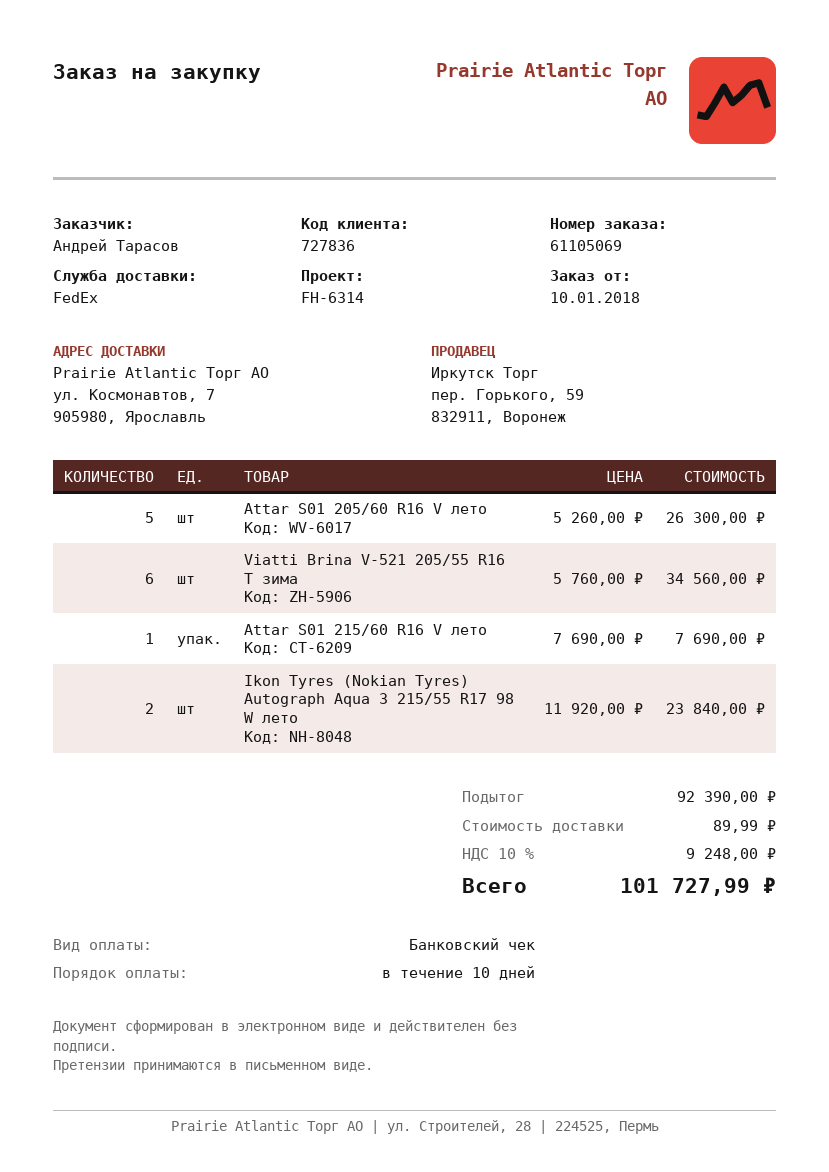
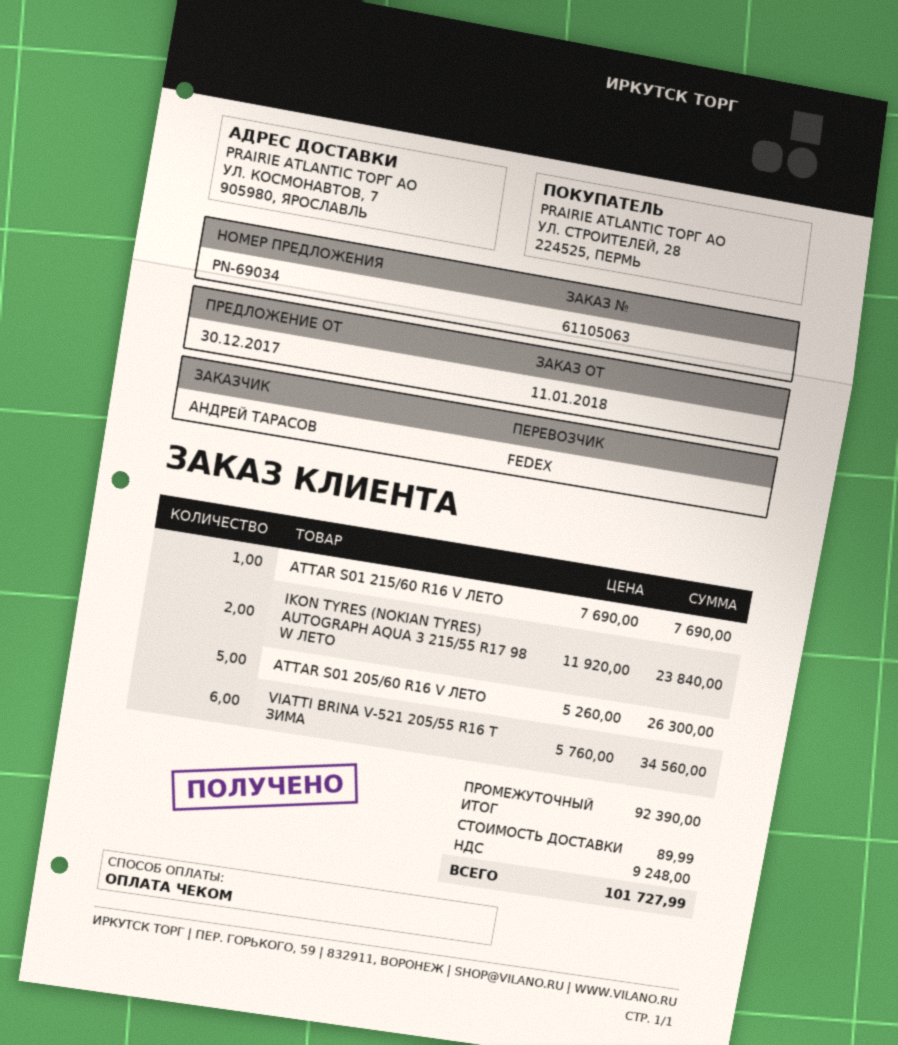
order number: 61105069 -> 61105063
order date: 2018-01-10 -> 2018-01-11

